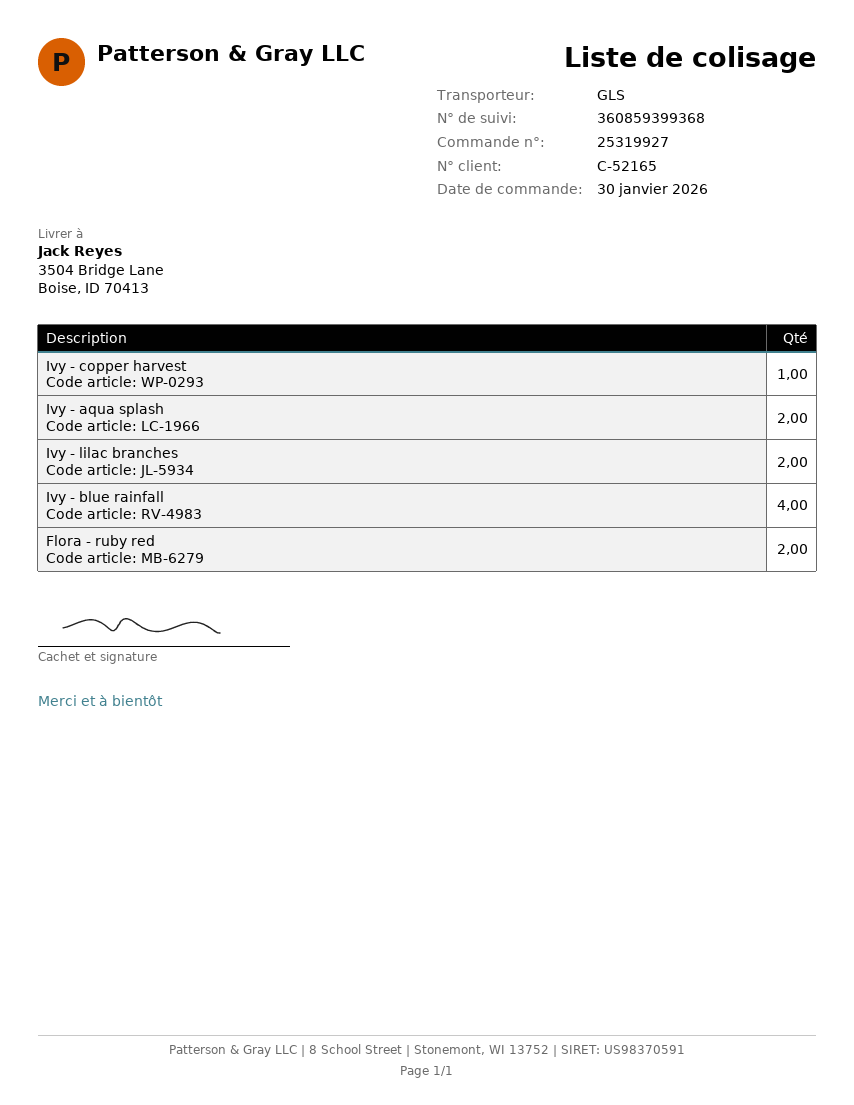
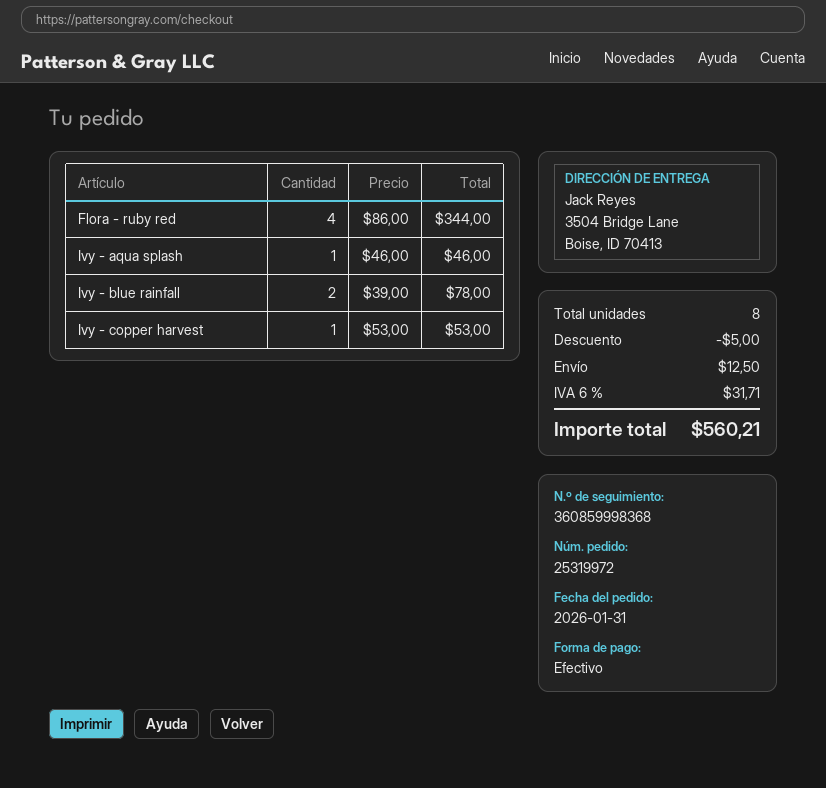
order number: 25319927 -> 25319972
order date: 2026-01-30 -> 2026-01-31
tracking number: 360859399368 -> 360859998368
Ivy - aqua splash: 2 -> 1
Ivy - lilac branches: 2 -> none
Ivy - blue rainfall: 4 -> 2
Flora - ruby red: 2 -> 4

